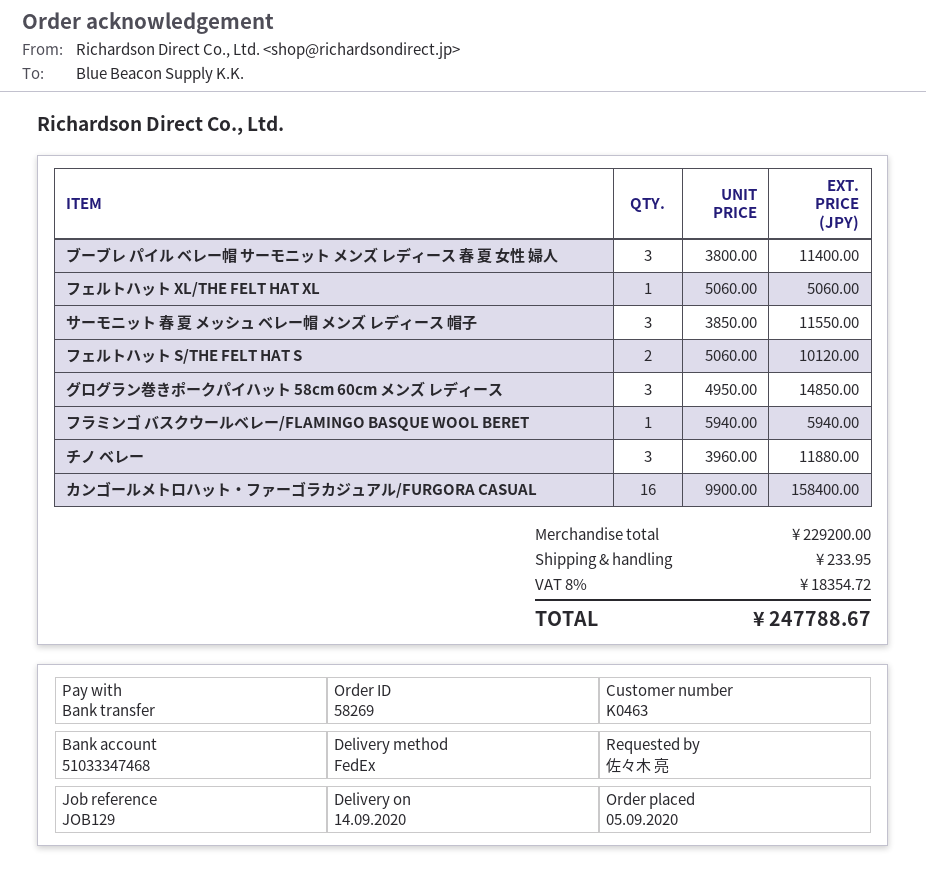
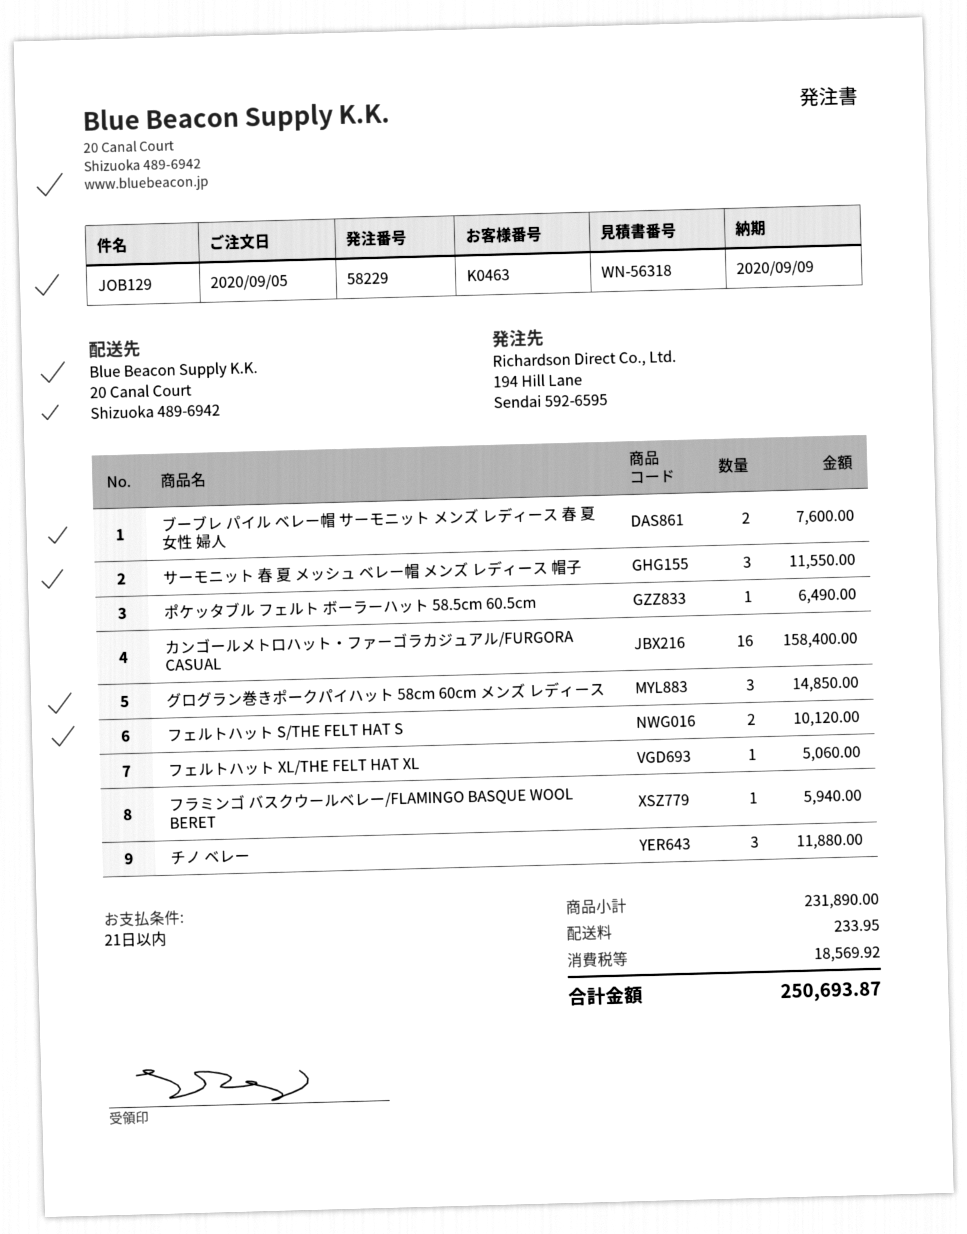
order number: 58269 -> 58229
delivery date: 2020-09-14 -> 2020-09-09
ブーブレ パイル ベレー帽 サーモニット メンズ レディース 春 夏 女性 婦人: 3 for 11400.00 -> 2 for 7600.00
ポケッタブル フェルト ボーラーハット 58.5cm 60.5cm: none -> 1 for 6490.00
subtotal: 229200.00 -> 231890.00
tax: 18354.72 -> 18569.92
total: 247788.67 -> 250693.87

